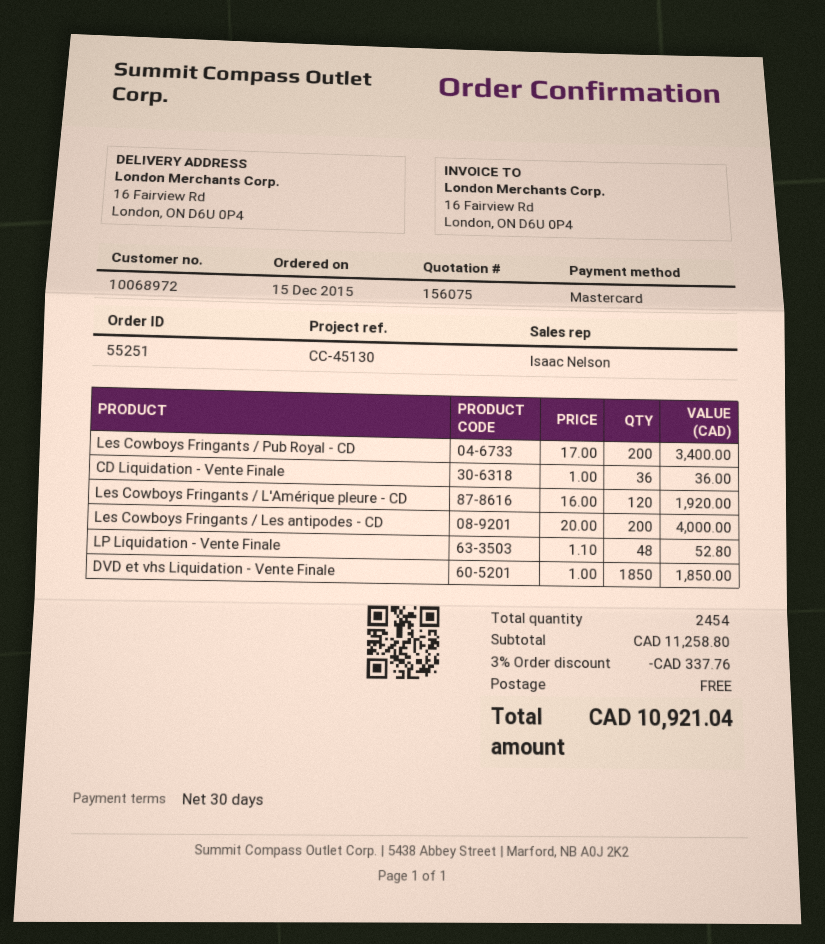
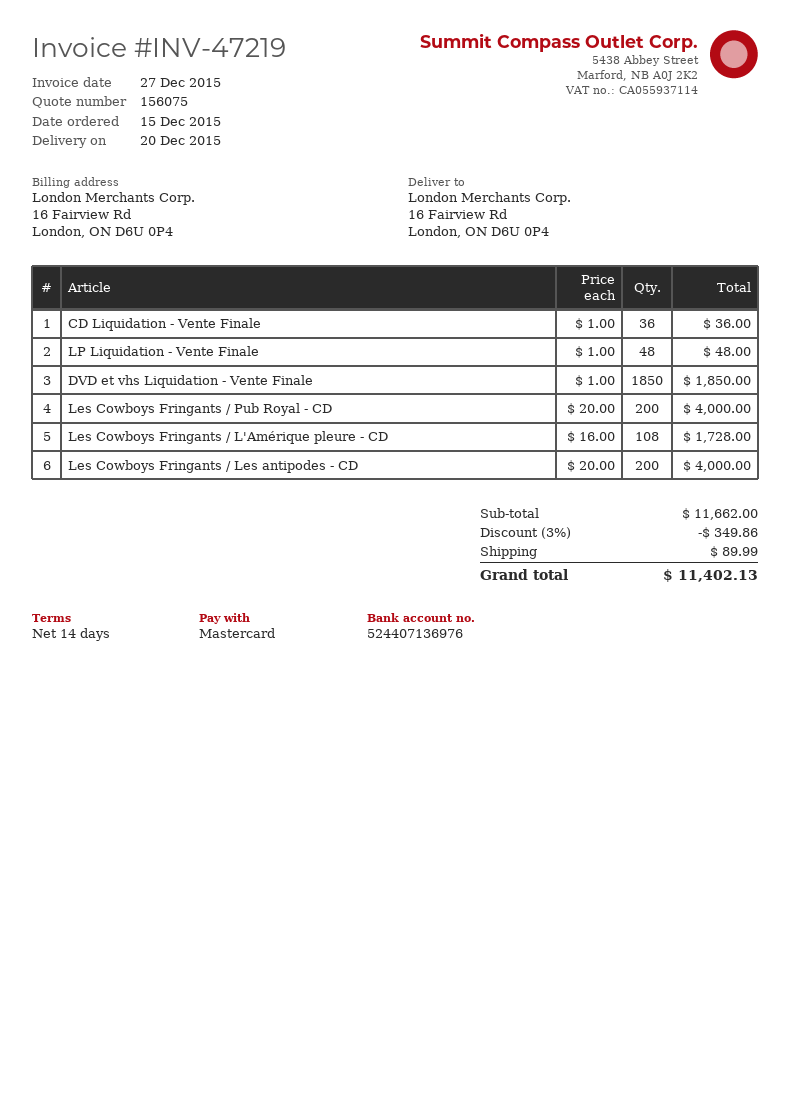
payment terms: 30 days -> 14 days
Les Cowboys Fringants / Pub Royal - CD: 200 x 17.00 = 3400.00 -> 200 x 20.00 = 4000.00
Les Cowboys Fringants / L'Amérique pleure - CD: 120 x 16.00 = 1920.00 -> 108 x 16.00 = 1728.00
LP Liquidation - Vente Finale: 48 x 1.10 = 52.80 -> 48 x 1.00 = 48.00
subtotal: 11258.80 -> 11662.00
discount: 3% = 337.76 -> 3% = 349.86
shipping: 0.00 -> 89.99
total: 10921.04 -> 11402.13

